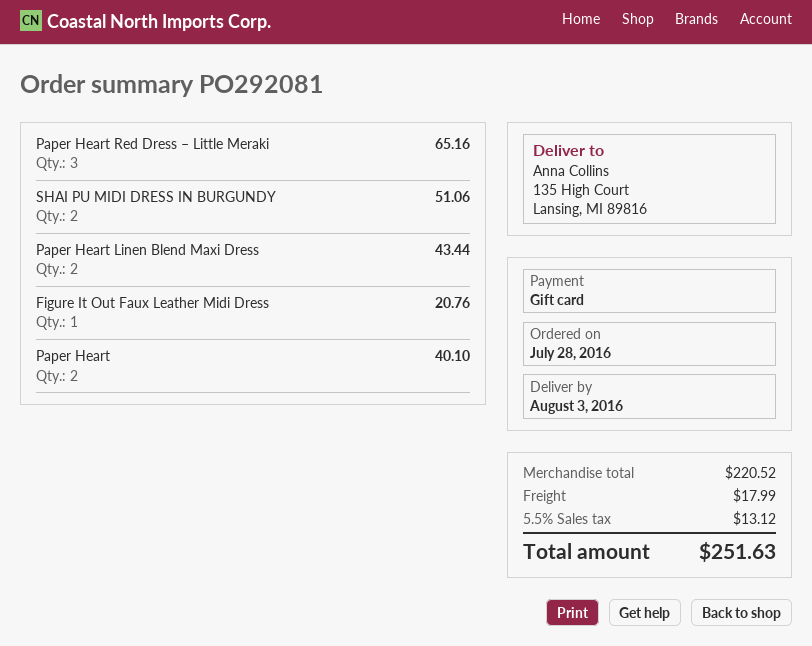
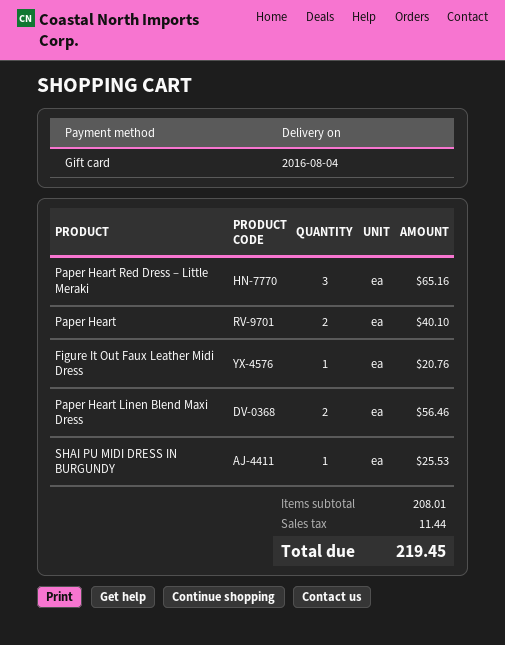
delivery date: 2016-08-03 -> 2016-08-04
SHAI PU MIDI DRESS IN BURGUNDY: 2 for 51.06 -> 1 for 25.53
Paper Heart Linen Blend Maxi Dress: 2 for 43.44 -> 2 for 56.46
subtotal: 220.52 -> 208.01
shipping: 17.99 -> none
tax: 13.12 -> 11.44
total: 251.63 -> 219.45

